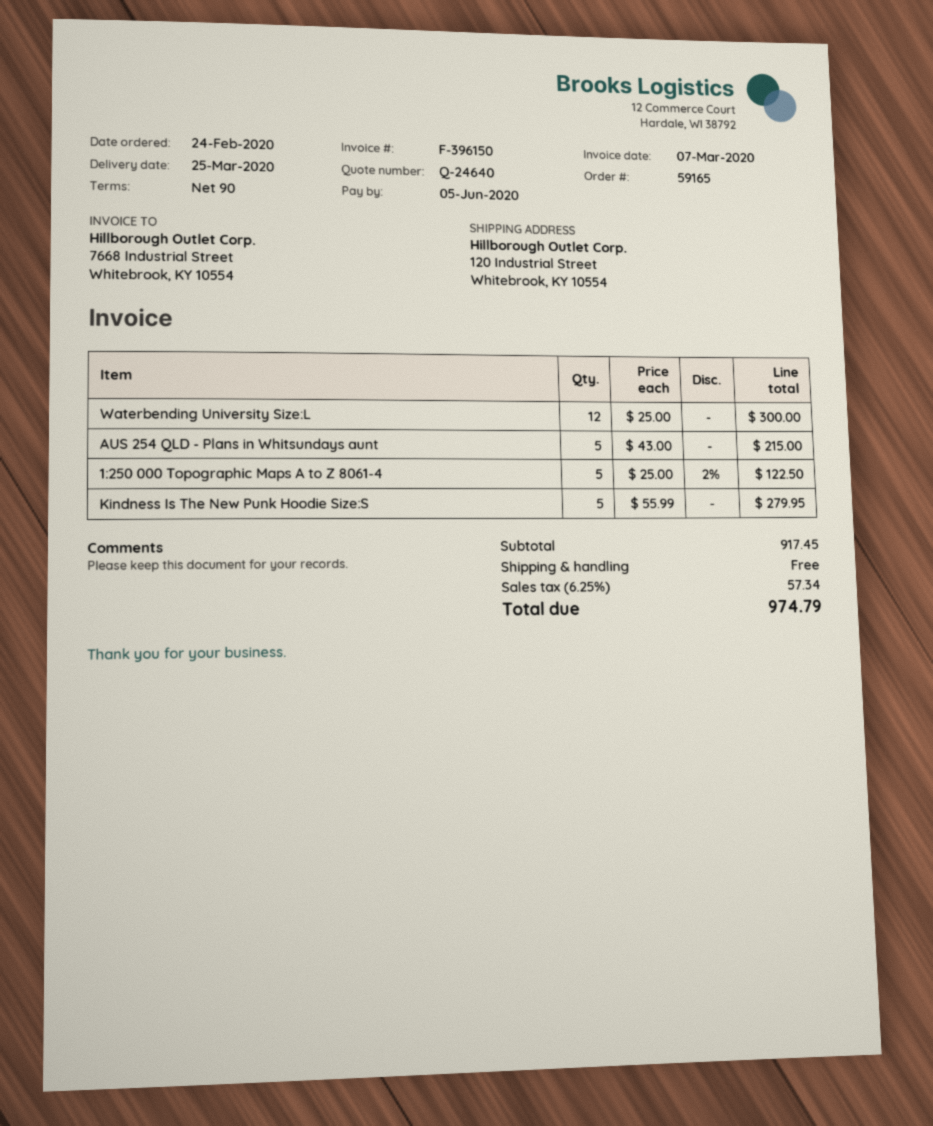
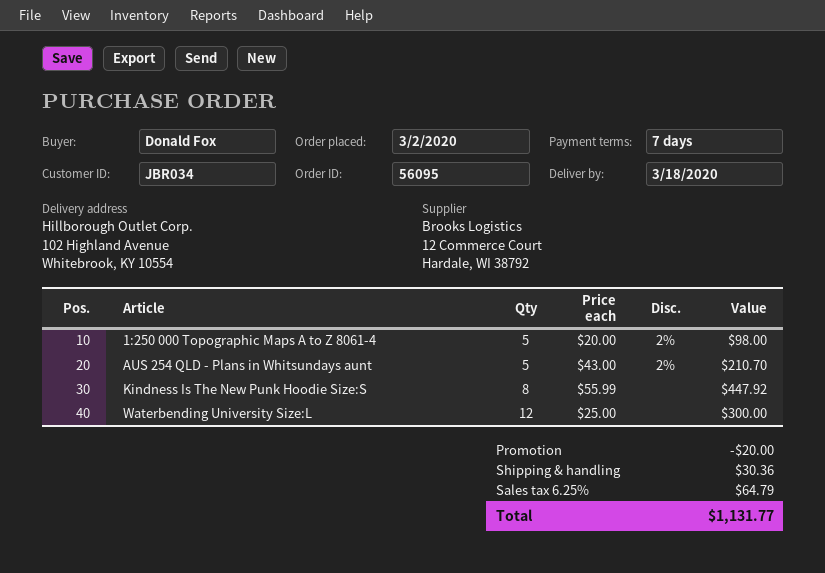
order number: 59165 -> 56095
order date: 2020-02-24 -> 2020-03-02
delivery date: 2020-03-25 -> 2020-03-18
payment terms: 90 days -> 7 days
ship to: 120 Industrial Street, Whitebrook, KY 10554 -> 102 Highland Avenue, Whitebrook, KY 10554
AUS 254 QLD - Plans in Whitsundays aunt: 5 x 43.00 = 215.00 -> 5 x 43.00 - 2% = 210.70
1:250 000 Topographic Maps A to Z 8061-4: 5 x 25.00 - 2% = 122.50 -> 5 x 20.00 - 2% = 98.00
Kindness Is The New Punk Hoodie Size:S: 5 x 55.99 = 279.95 -> 8 x 55.99 = 447.92
discount: none -> 20.00
shipping: 0.00 -> 30.36
tax: 6.25% = 57.34 -> 6.25% = 64.79
total: 974.79 -> 1131.77

